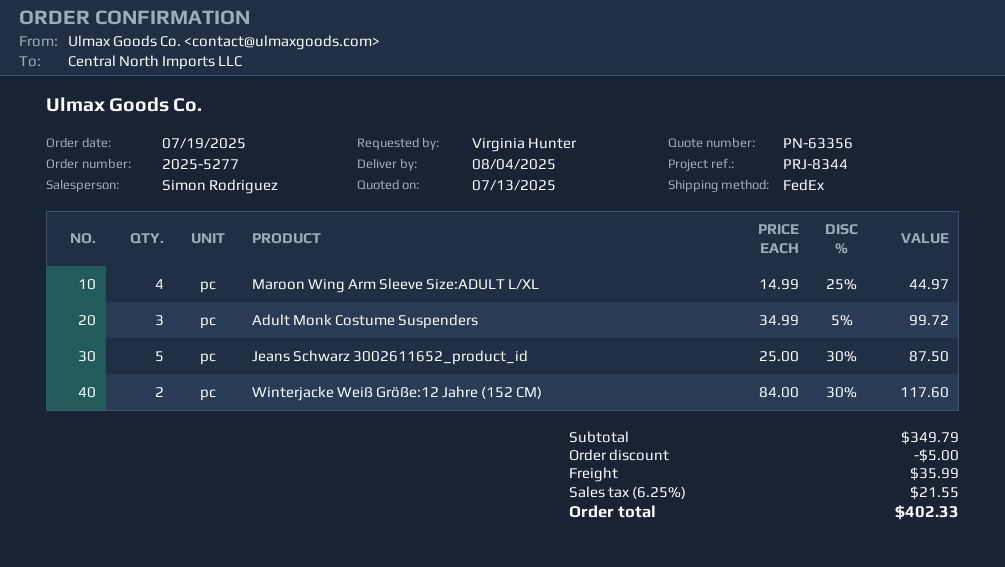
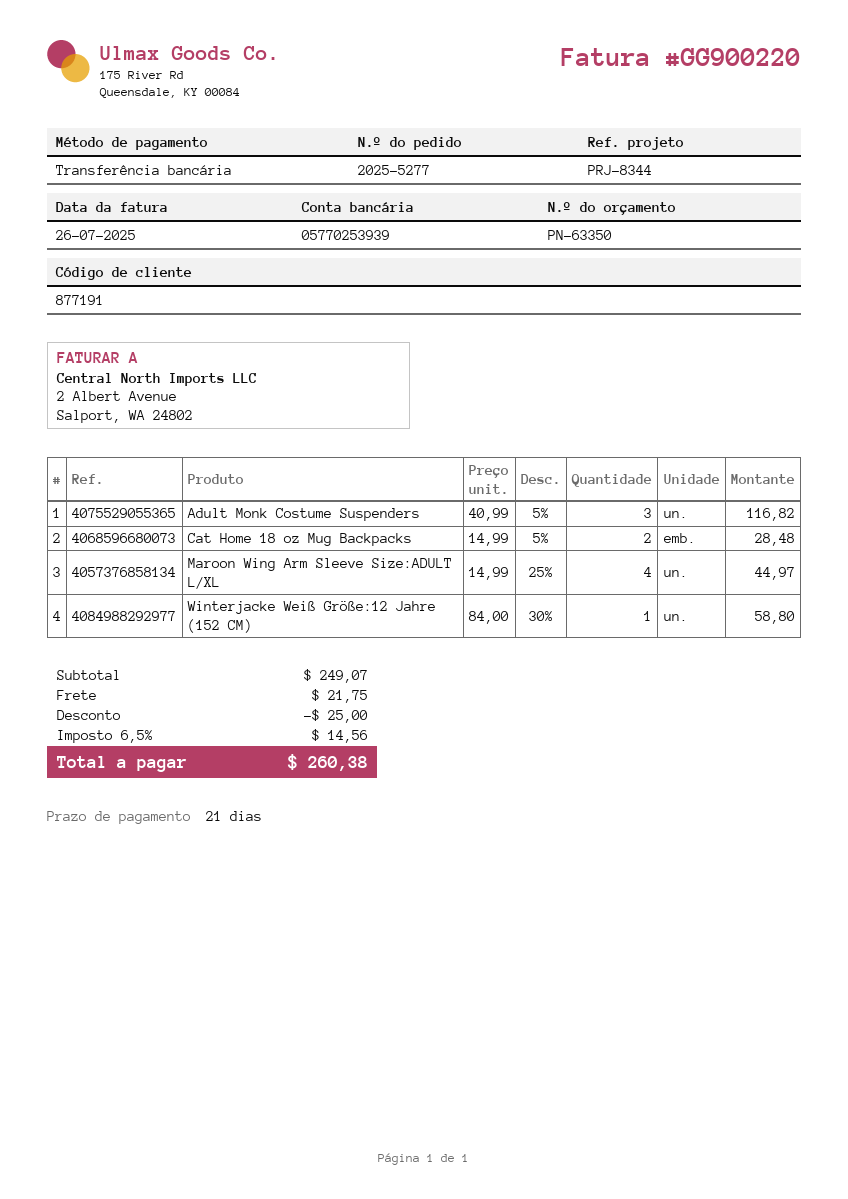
quote number: PN-63356 -> PN-63350
Adult Monk Costume Suspenders: 3 x 34.99 - 5% = 99.72 -> 3 x 40.99 - 5% = 116.82
Jeans Schwarz 3002611652_product_id: 5 x 25.00 - 30% = 87.50 -> none
Winterjacke Weiß Größe:12 Jahre (152 CM): 2 x 84.00 - 30% = 117.60 -> 1 x 84.00 - 30% = 58.80
Cat Home 18 oz Mug Backpacks: none -> 2 x 14.99 - 5% = 28.48
subtotal: 349.79 -> 249.07
discount: 5.00 -> 25.00
shipping: 35.99 -> 21.75
tax: 6.25% = 21.55 -> 6.5% = 14.56
total: 402.33 -> 260.38

